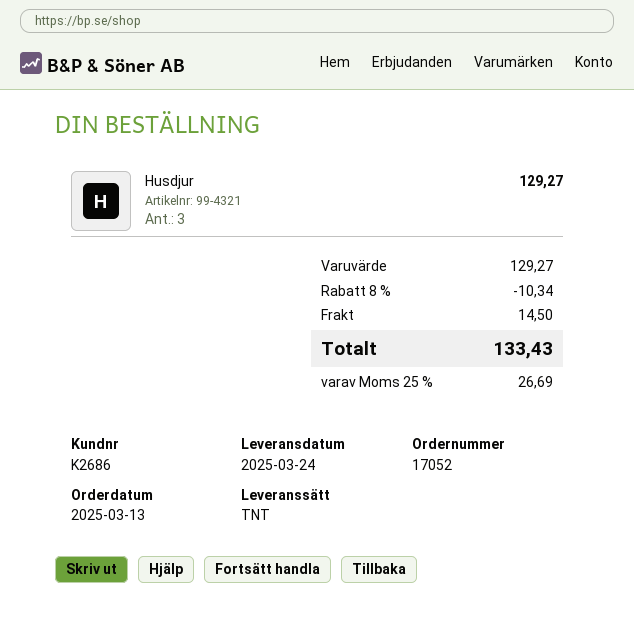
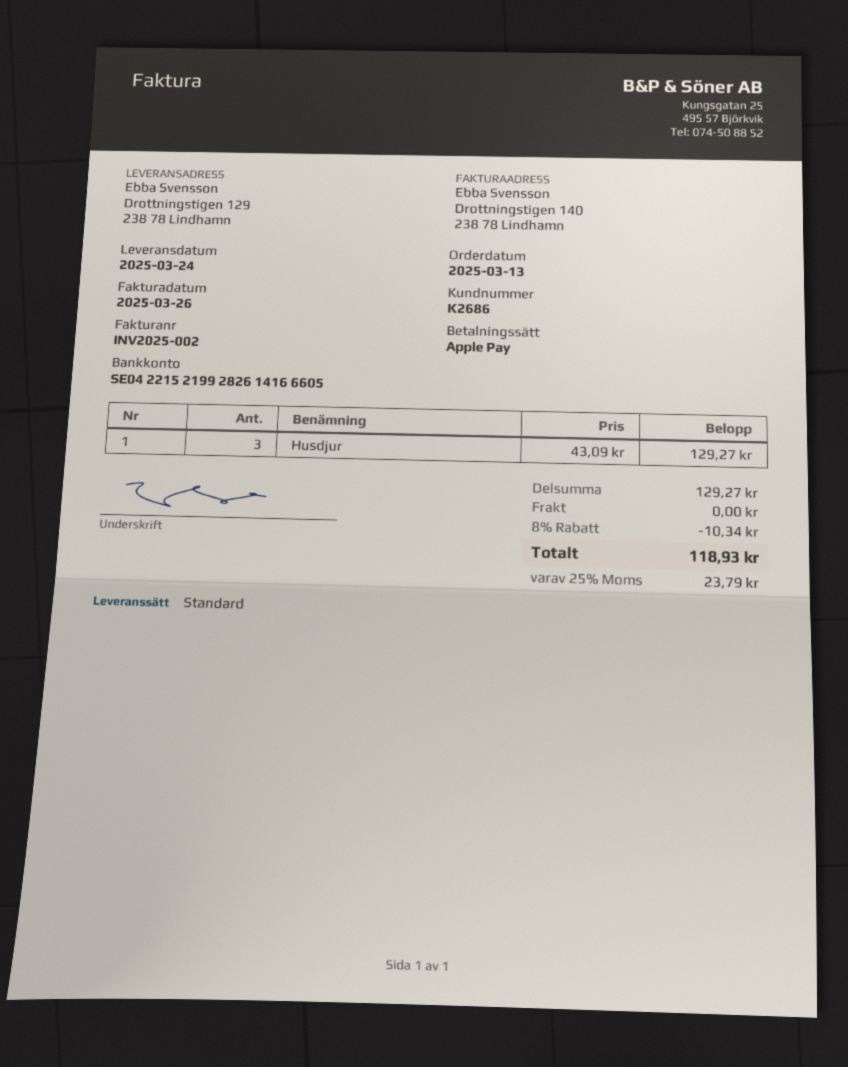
shipping method: TNT -> standard
shipping: 14.50 -> 0.00
tax: 25% = 26.69 -> 25% = 23.79
total: 133.43 -> 118.93

